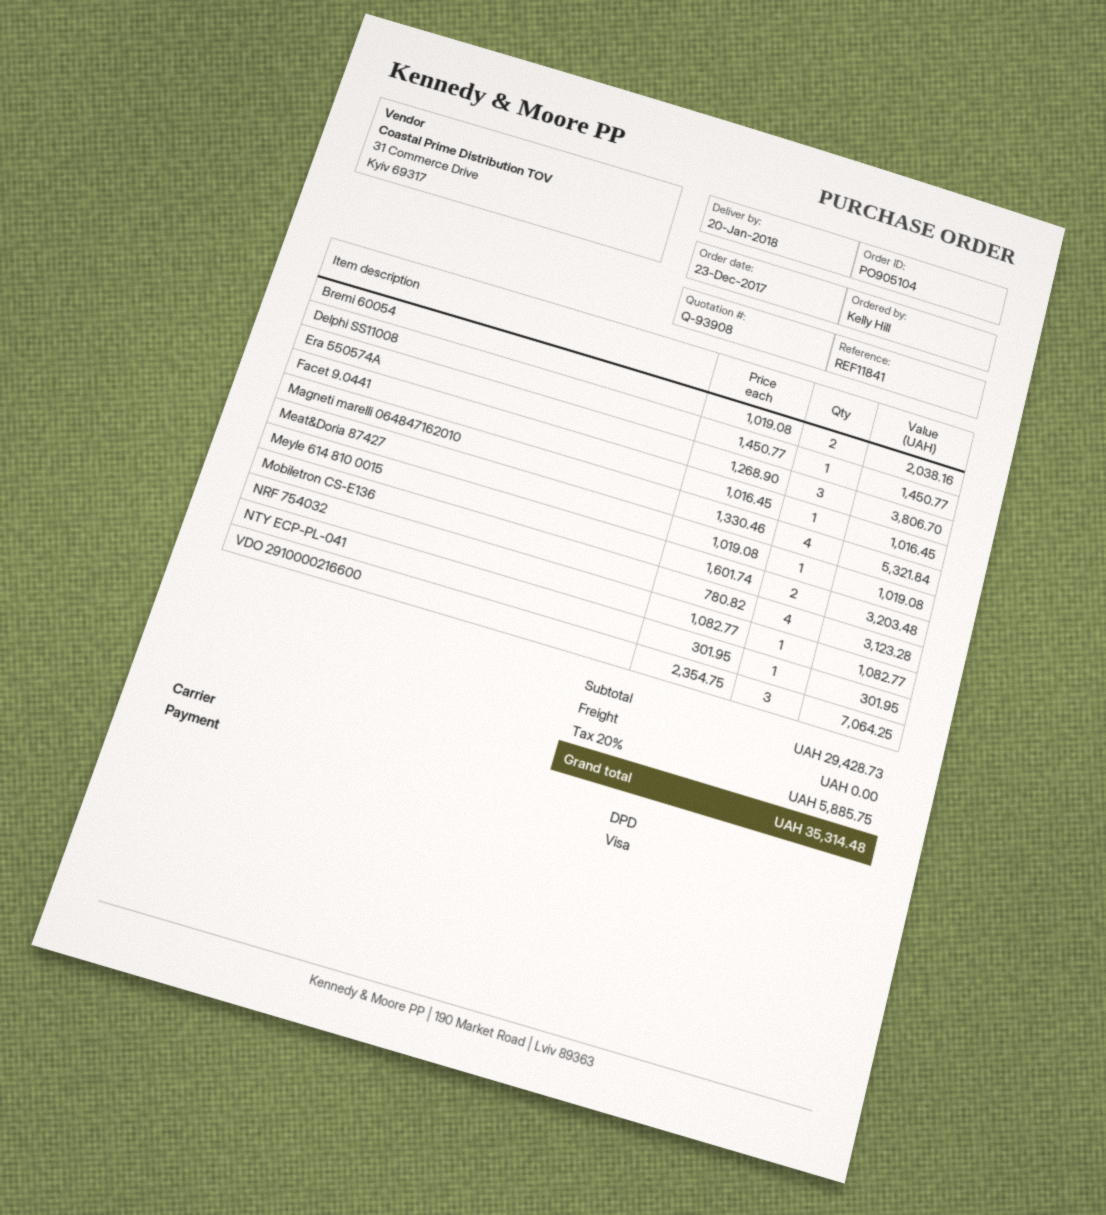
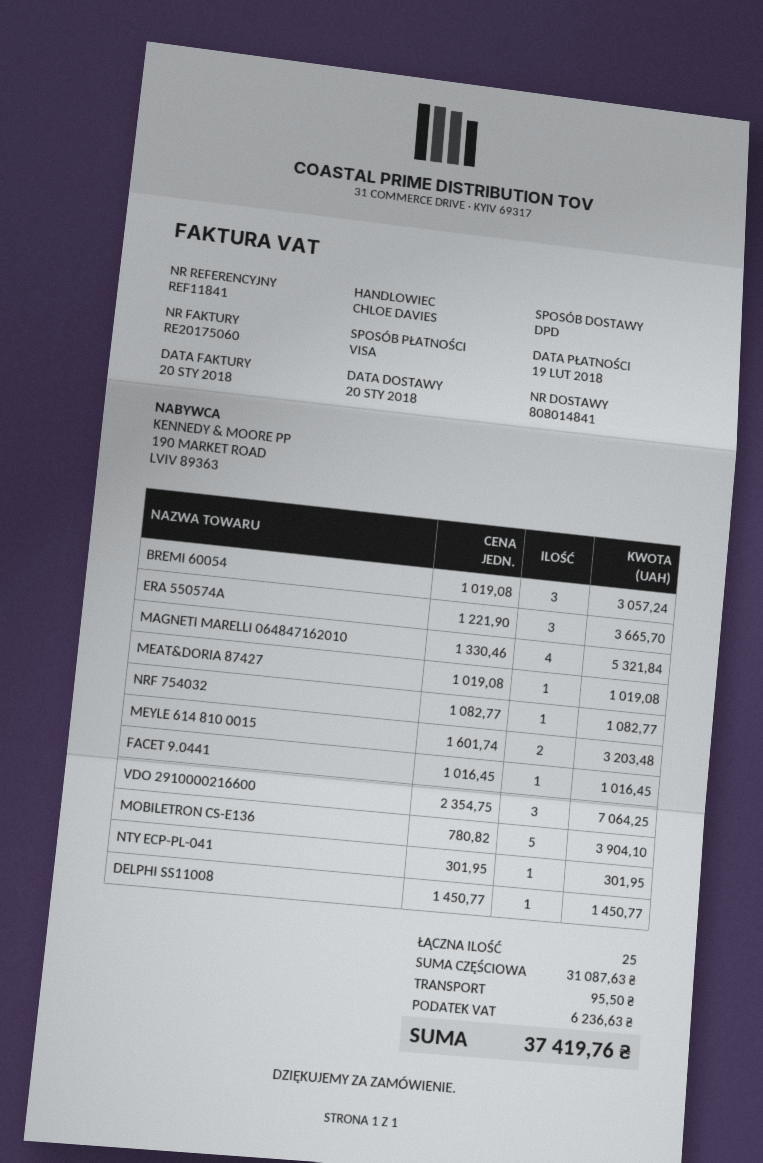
Bremi 60054: 2 x 1019.08 = 2038.16 -> 3 x 1019.08 = 3057.24
Era 550574A: 3 x 1268.90 = 3806.70 -> 3 x 1221.90 = 3665.70
Mobiletron CS-E136: 4 x 780.82 = 3123.28 -> 5 x 780.82 = 3904.10
subtotal: 29428.73 -> 31087.63
shipping: 0.00 -> 95.50
tax: 5885.75 -> 6236.63
total: 35314.48 -> 37419.76

